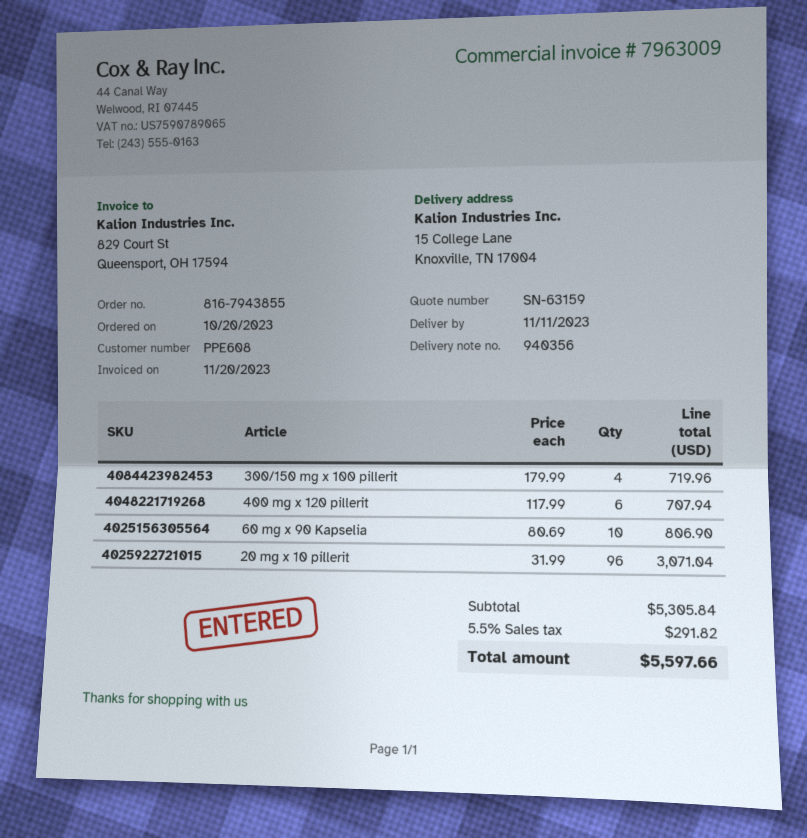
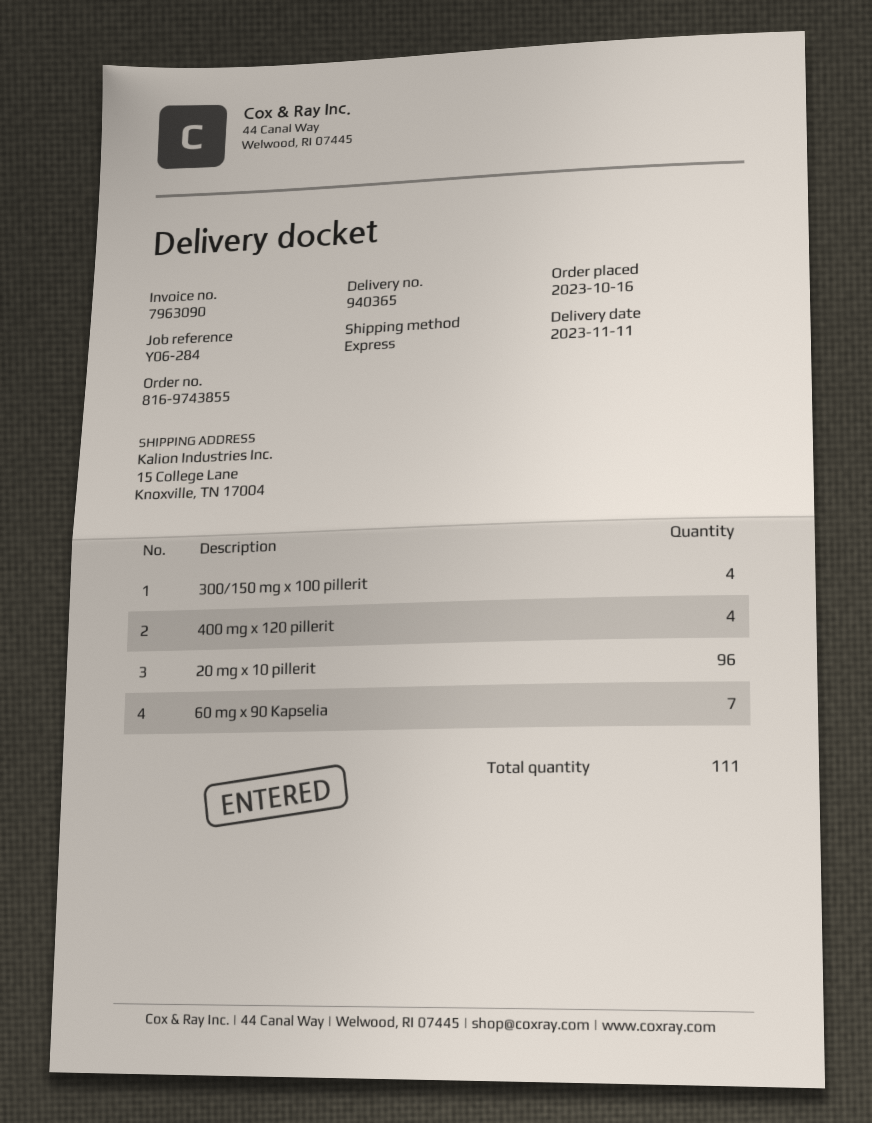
order number: 816-7943855 -> 816-9743855
order date: 2023-10-20 -> 2023-10-16
delivery note number: 940356 -> 940365
invoice number: 7963009 -> 7963090
400 mg x 120 pillerit: 6 -> 4
60 mg x 90 Kapselia: 10 -> 7

